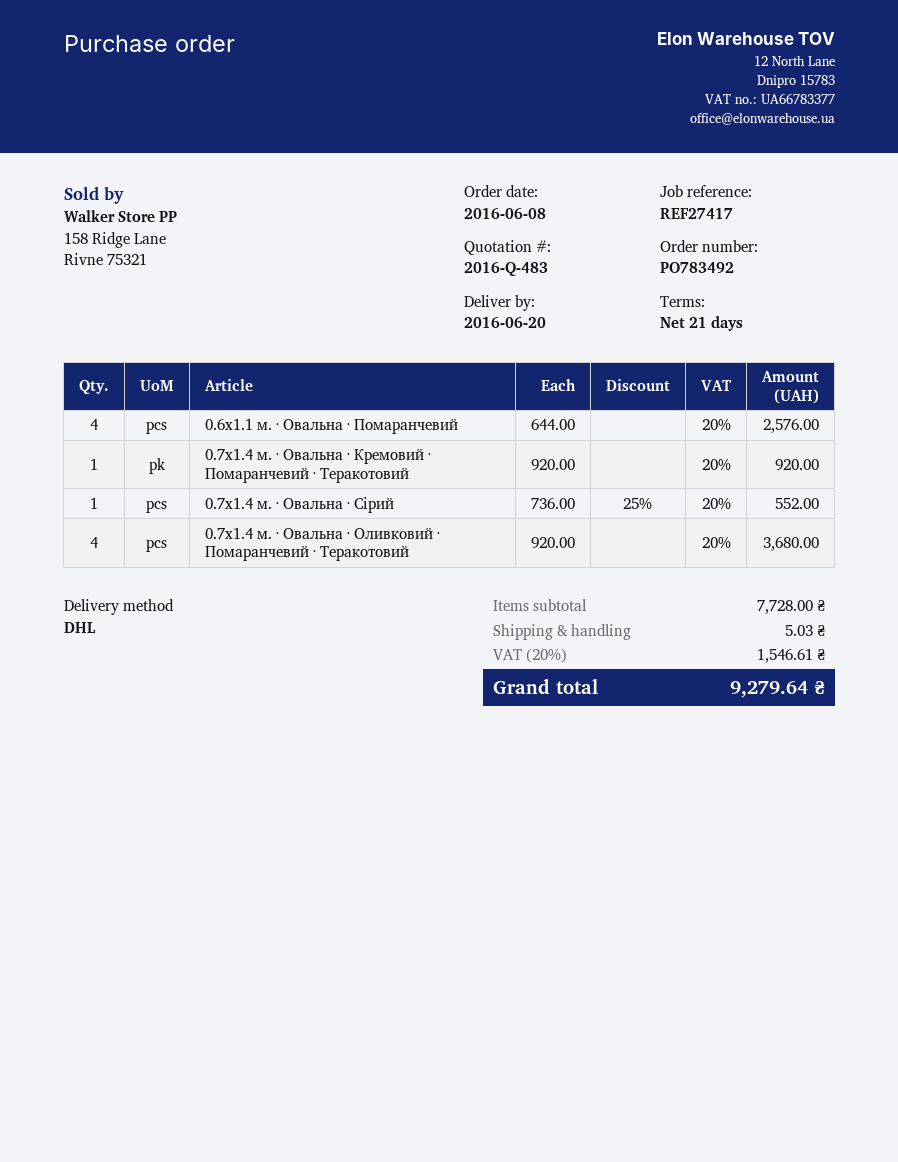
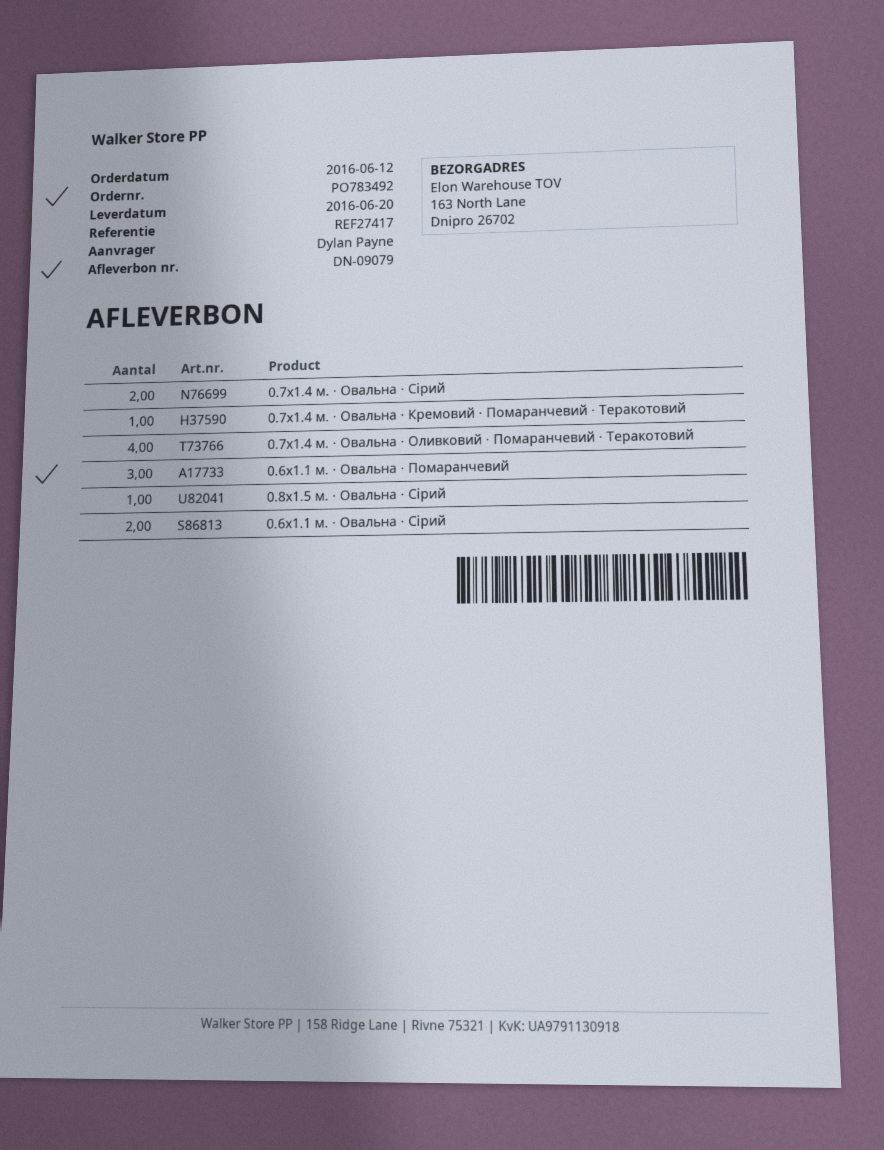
order date: 2016-06-08 -> 2016-06-12
0.6x1.1 м. · Овальна · Помаранчевий: 4 -> 3
0.7x1.4 м. · Овальна · Сірий: 1 -> 2
0.8x1.5 м. · Овальна · Сірий: none -> 1
0.6x1.1 м. · Овальна · Сірий: none -> 2

